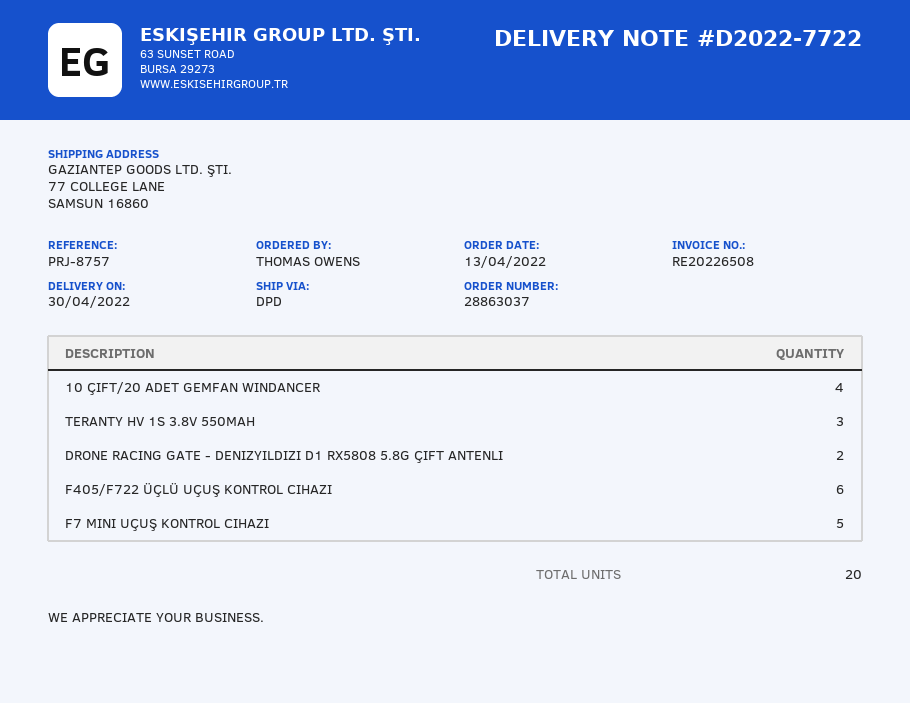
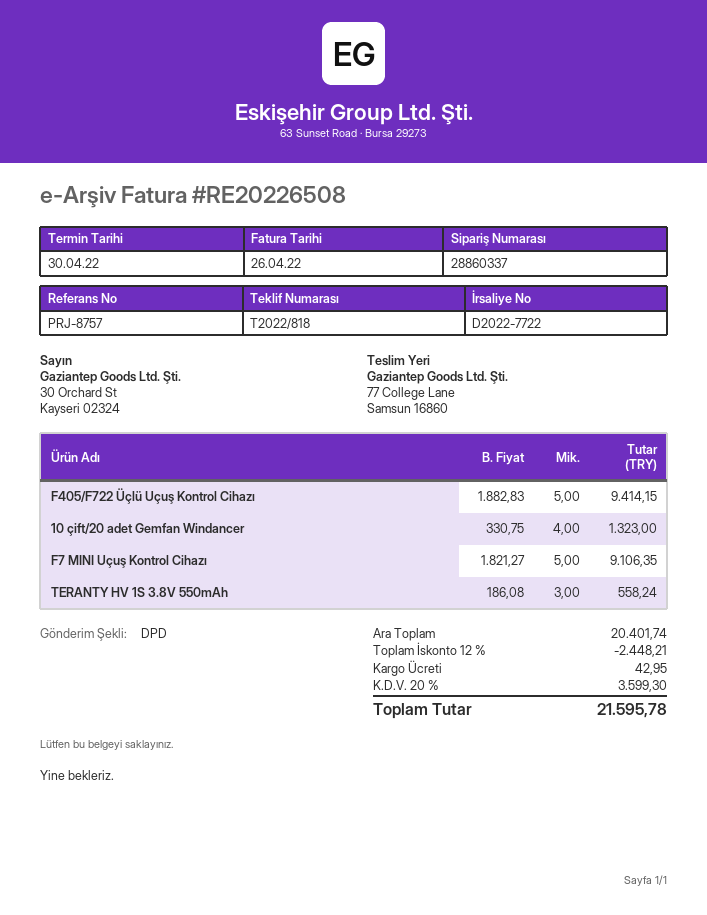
order number: 28863037 -> 28860337
DRONE RACING GATE - DENIZYILDIZI D1 RX5808 5.8G ÇIFT ANTENLI: 2 -> none
F405/F722 ÜÇLÜ UÇUŞ KONTROL CIHAZI: 6 -> 5

